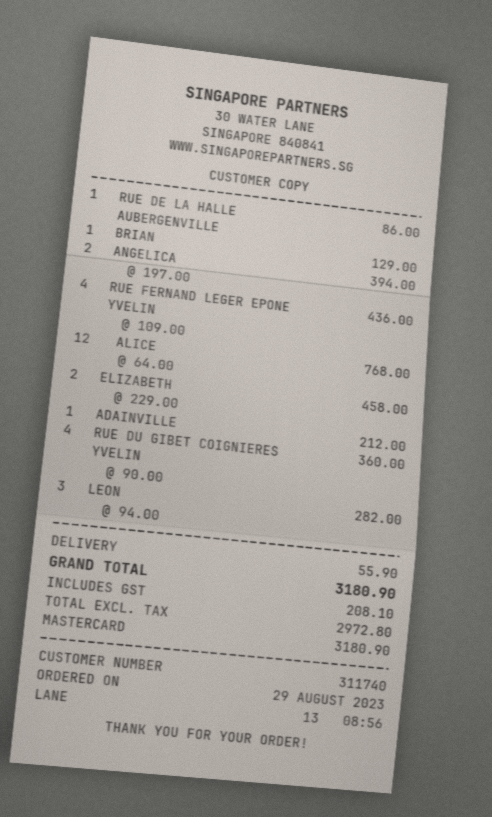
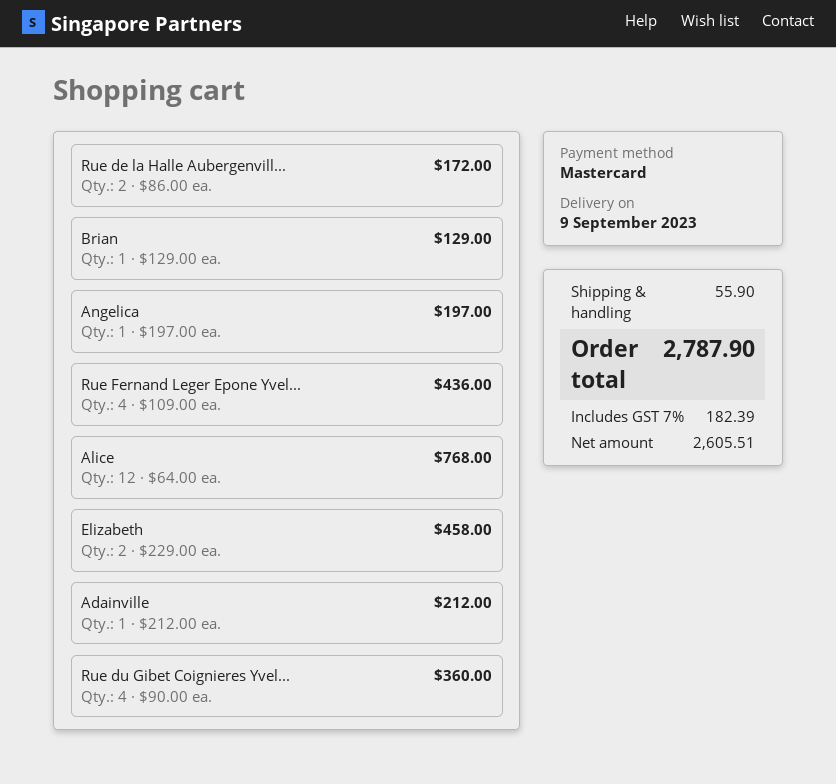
RUE DE LA HALLE AUBERGENVILLE: 1 x 86.00 = 86.00 -> 2 x 86.00 = 172.00
ANGELICA: 2 x 197.00 = 394.00 -> 1 x 197.00 = 197.00
LEON: 3 x 94.00 = 282.00 -> none
net: 2972.80 -> 2605.51
tax: 208.10 -> 182.39
total: 3180.90 -> 2787.90

